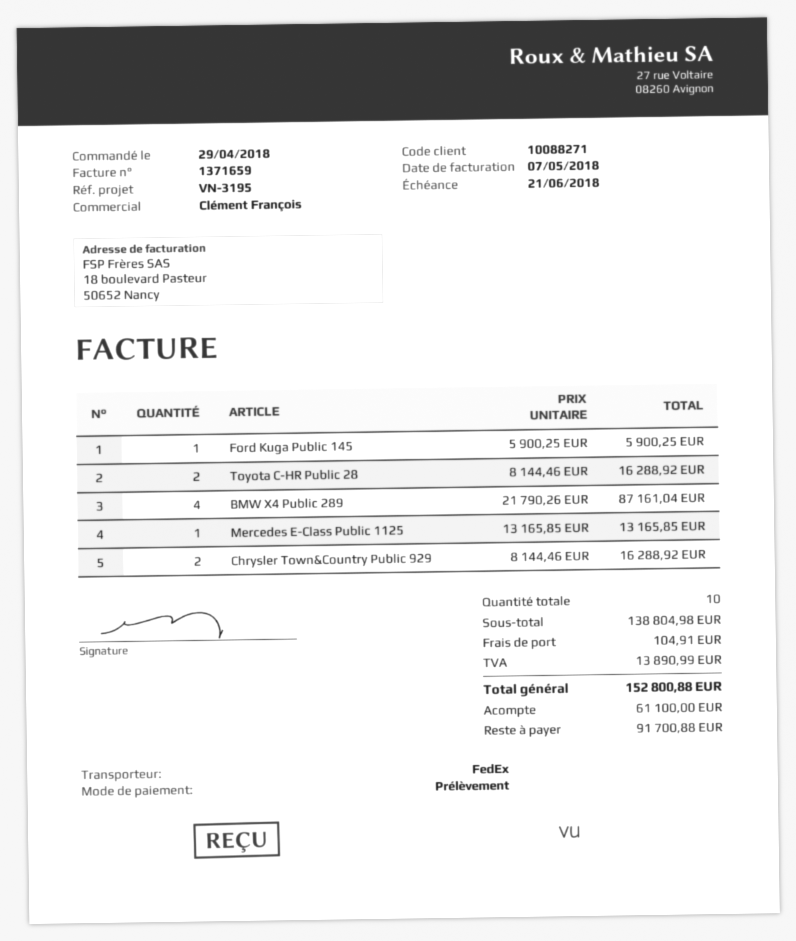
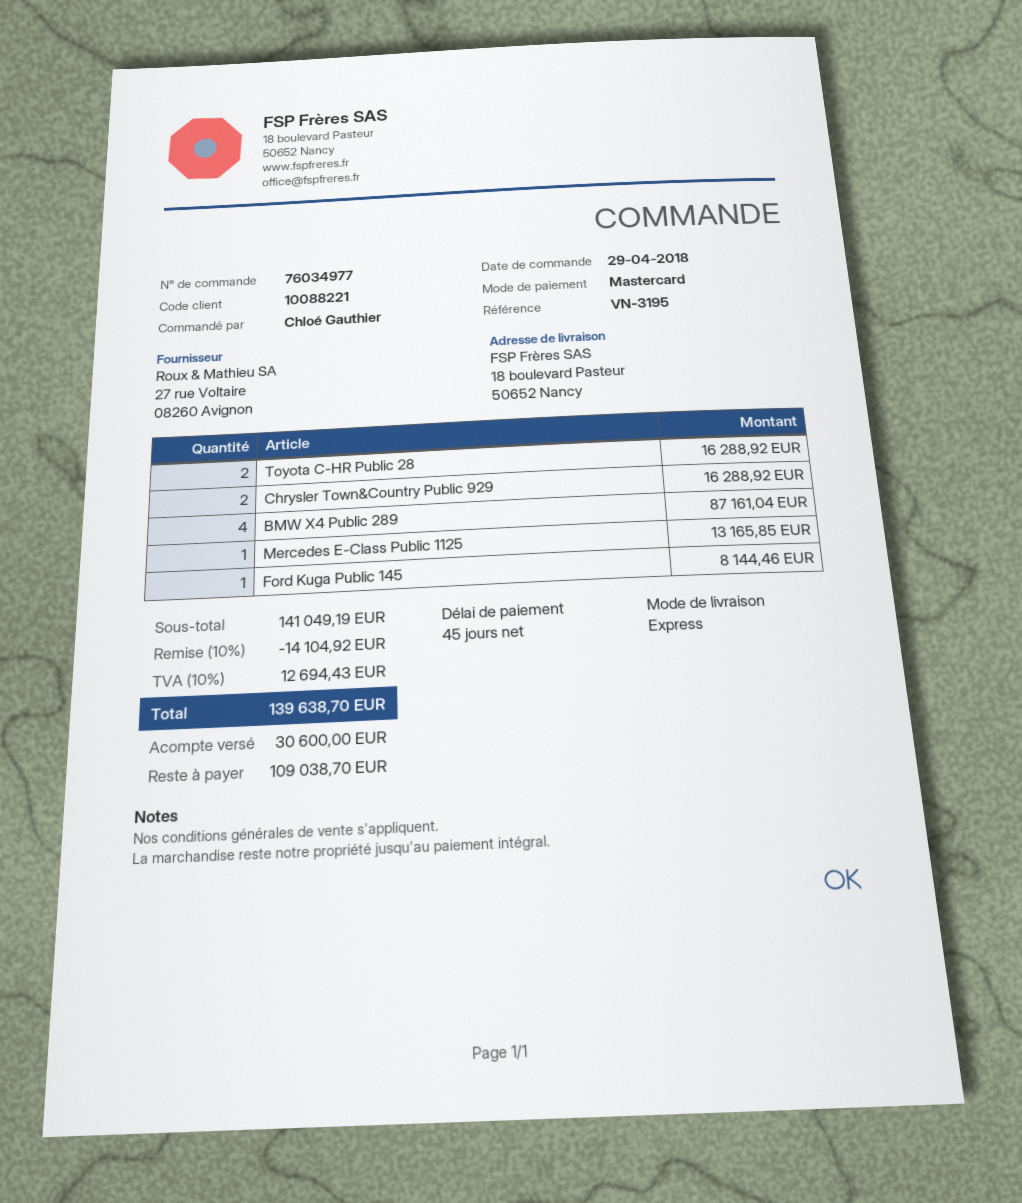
customer number: 10088271 -> 10088221
payment method: direct debit -> Mastercard
shipping method: FedEx -> express
Ford Kuga Public 145: 1 for 5900.25 -> 1 for 8144.46
subtotal: 138804.98 -> 141049.19
discount: none -> 10% = 14104.92
shipping: 104.91 -> none
tax: 13890.99 -> 12694.43
total: 152800.88 -> 139638.70
deposit: 61100.00 -> 30600.00
balance: 91700.88 -> 109038.70

